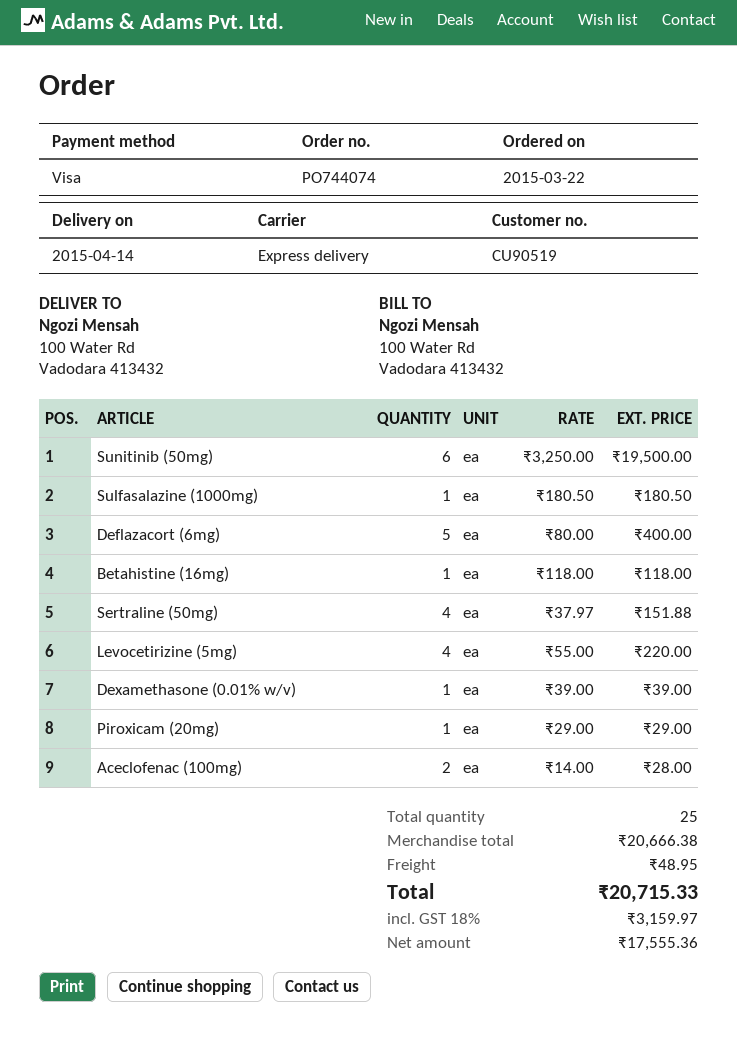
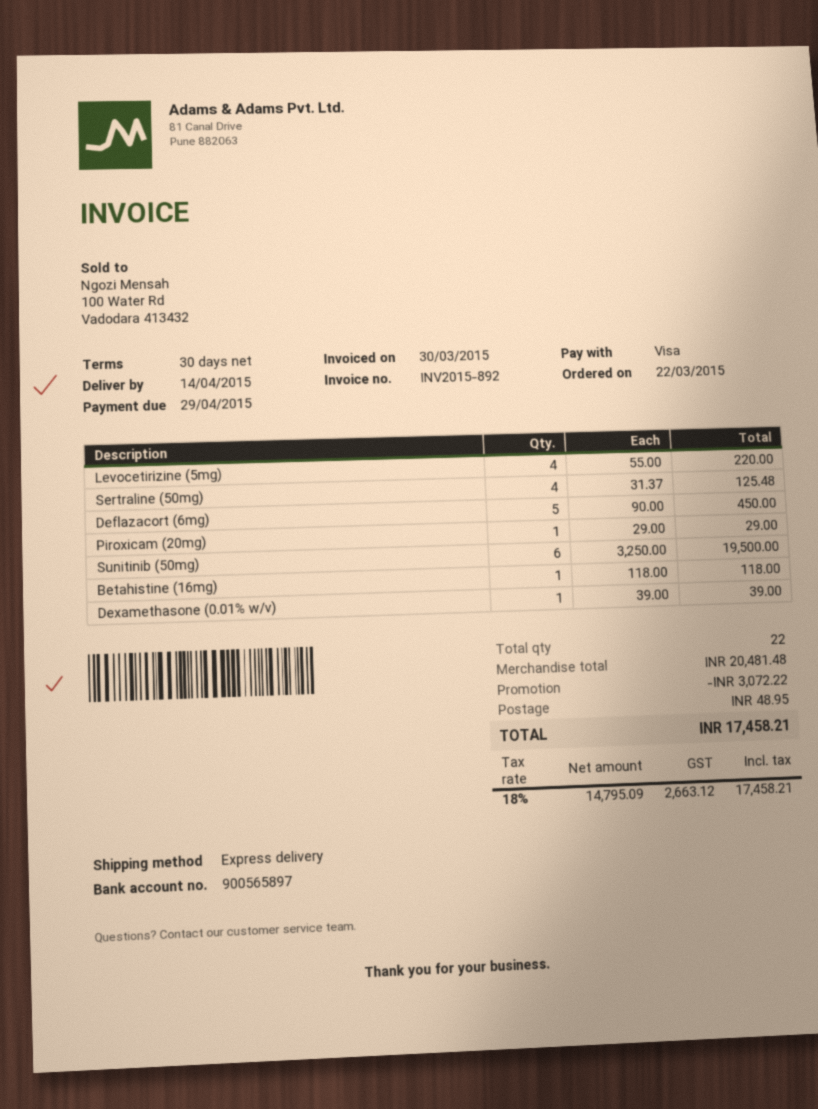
Sulfasalazine (1000mg): 1 x 180.50 = 180.50 -> none
Deflazacort (6mg): 5 x 80.00 = 400.00 -> 5 x 90.00 = 450.00
Sertraline (50mg): 4 x 37.97 = 151.88 -> 4 x 31.37 = 125.48
Aceclofenac (100mg): 2 x 14.00 = 28.00 -> none
total quantity: 25 -> 22
subtotal: 20666.38 -> 20481.48
discount: none -> 3072.22
net: 17555.36 -> 14795.09
tax: 18% = 3159.97 -> 18% = 2663.12
total: 20715.33 -> 17458.21

